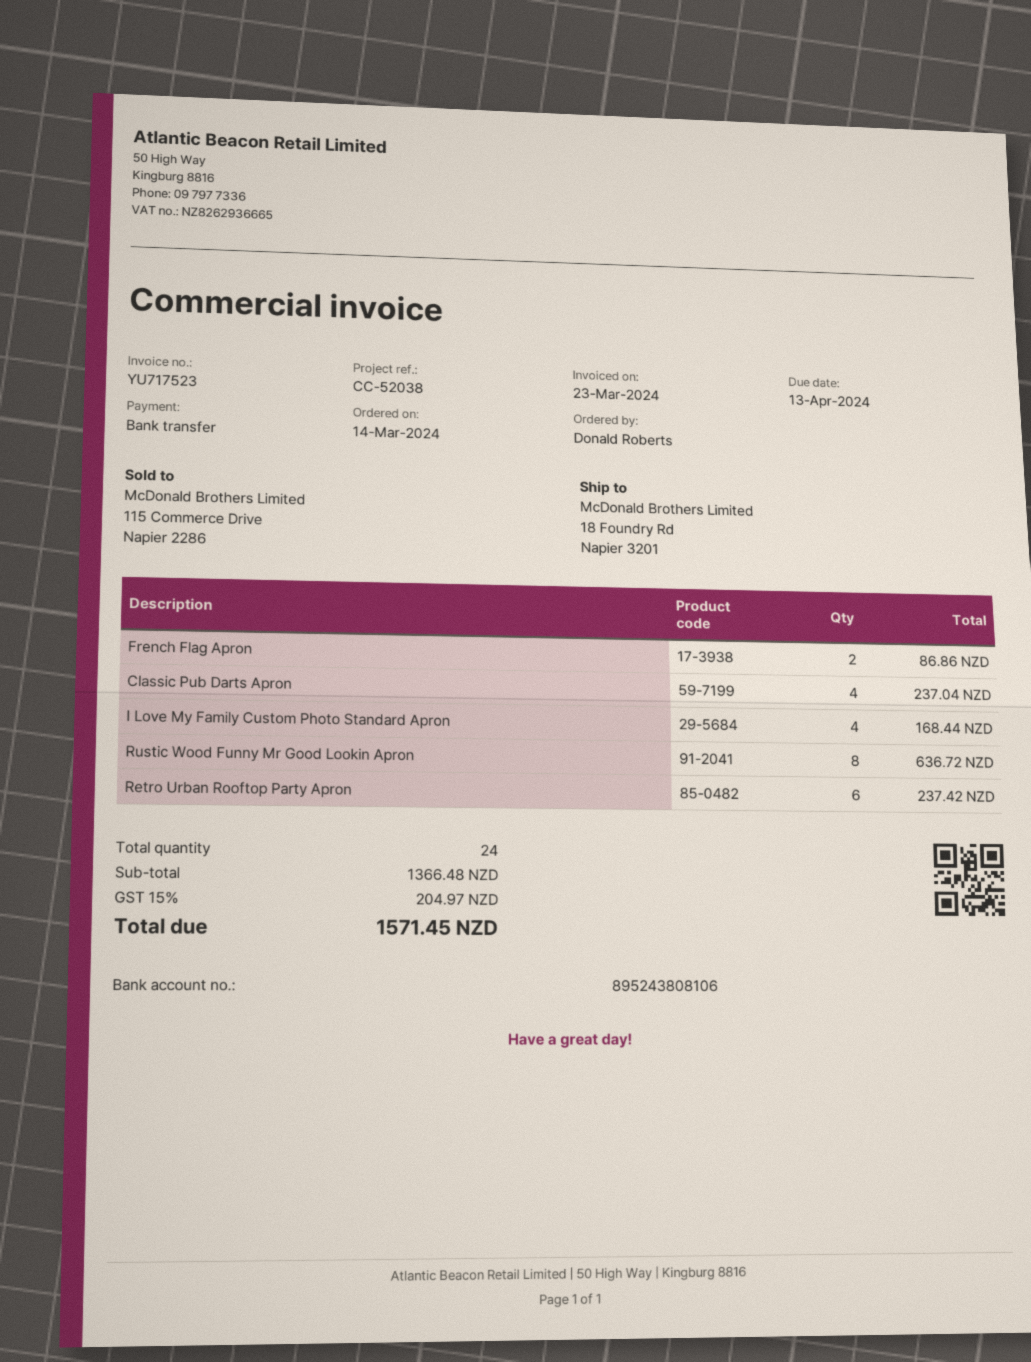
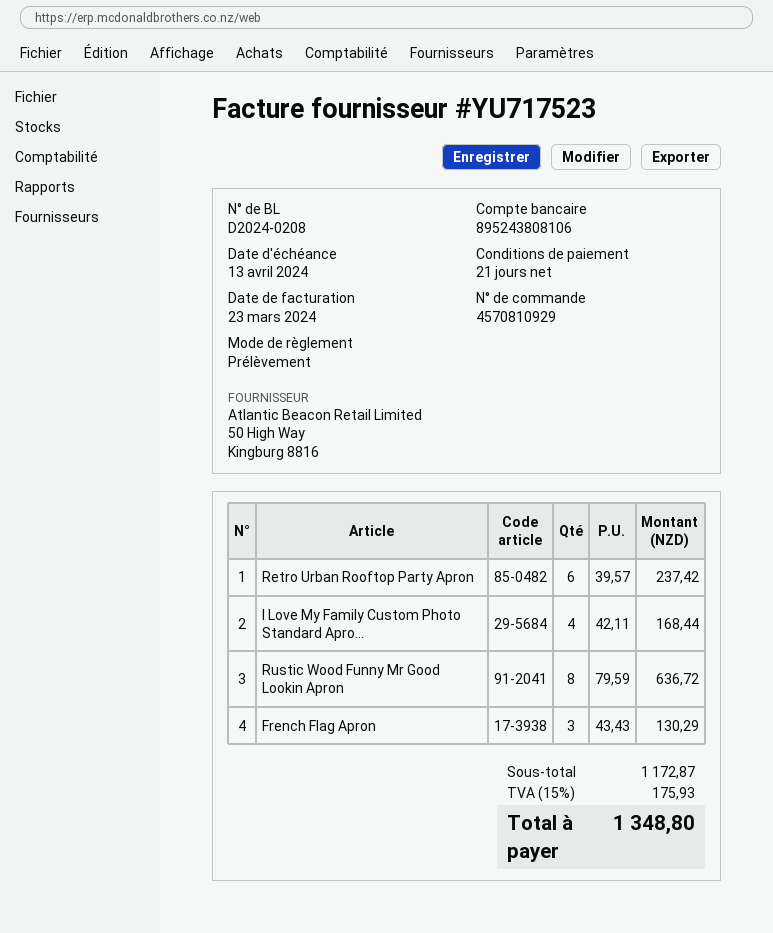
payment method: bank transfer -> direct debit
French Flag Apron: 2 for 86.86 -> 3 for 130.29
Classic Pub Darts Apron: 4 for 237.04 -> none
subtotal: 1366.48 -> 1172.87
tax: 15% = 204.97 -> 15% = 175.93
total: 1571.45 -> 1348.80

